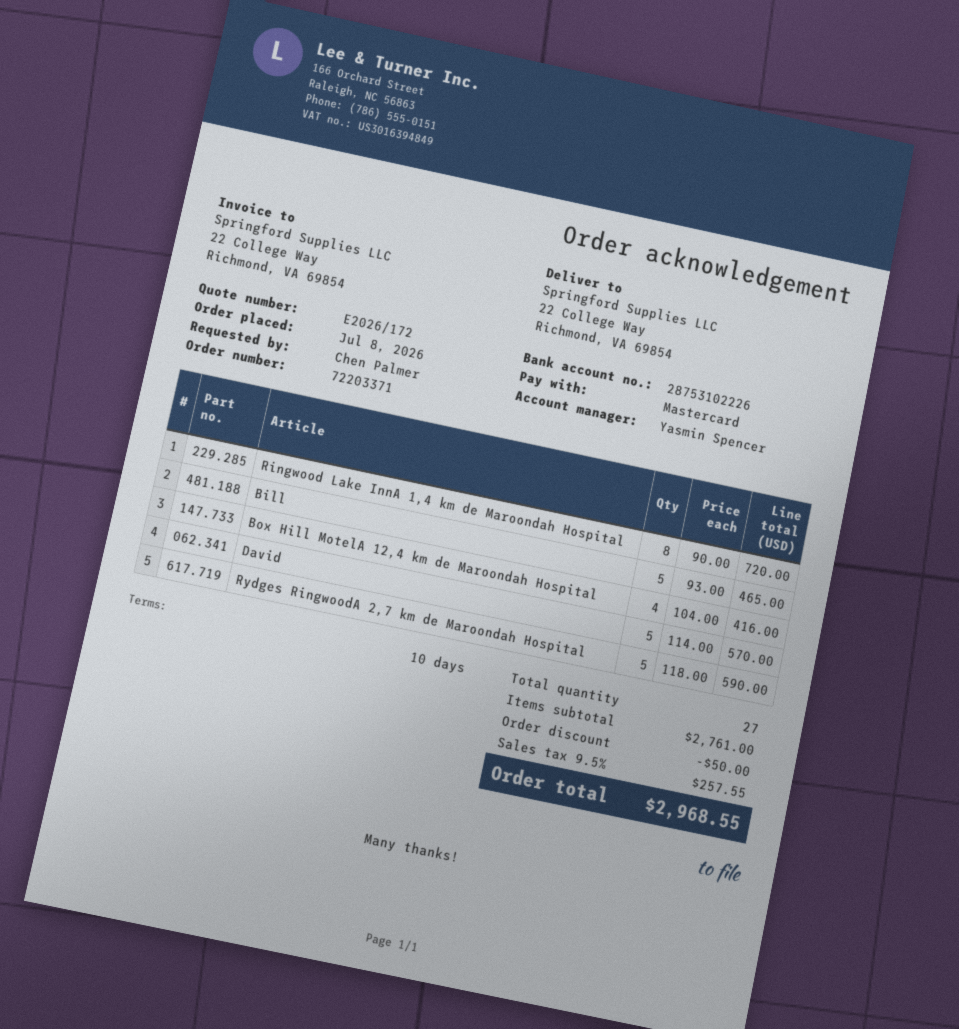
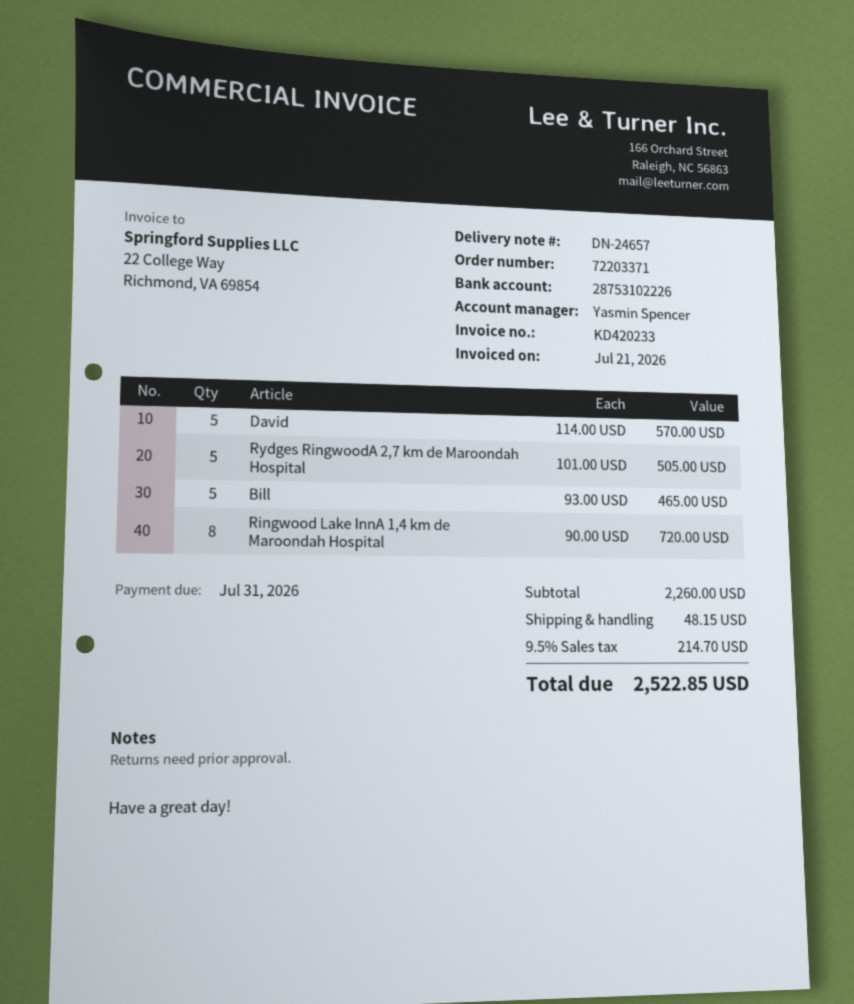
Box Hill MotelA 12,4 km de Maroondah Hospital: 4 x 104.00 = 416.00 -> none
Rydges RingwoodA 2,7 km de Maroondah Hospital: 5 x 118.00 = 590.00 -> 5 x 101.00 = 505.00
subtotal: 2761.00 -> 2260.00
discount: 50.00 -> none
shipping: none -> 48.15
tax: 9.5% = 257.55 -> 9.5% = 214.70
total: 2968.55 -> 2522.85

